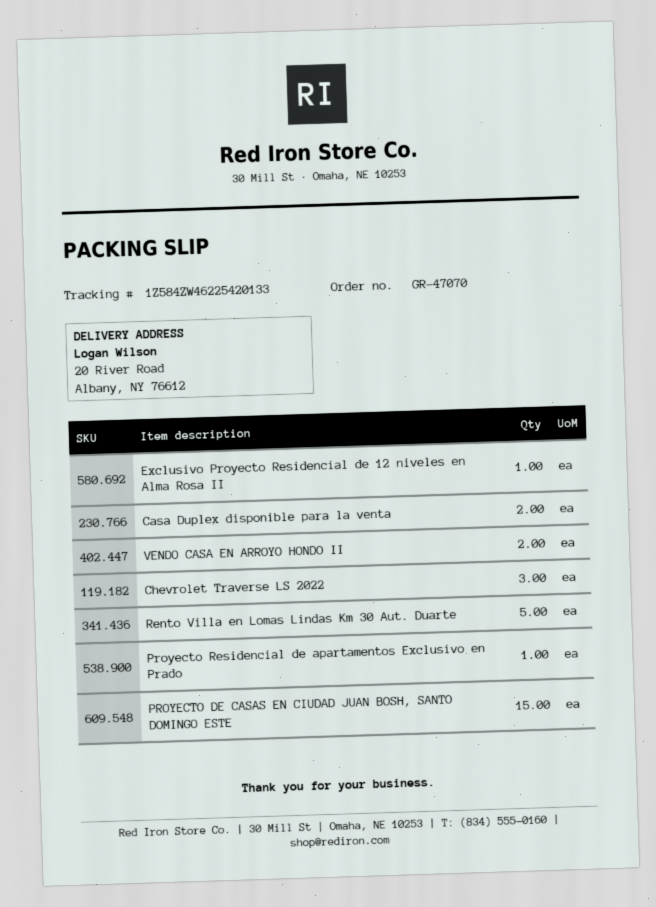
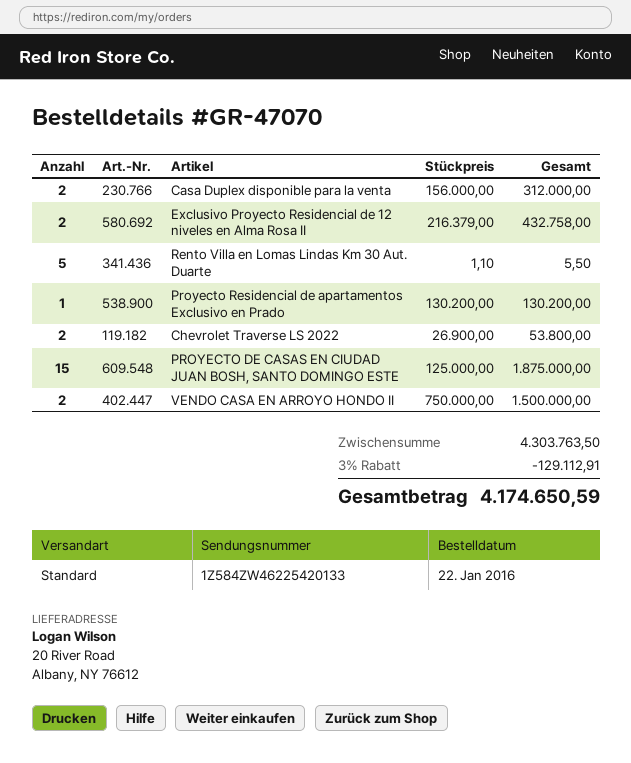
Exclusivo Proyecto Residencial de 12 niveles en Alma Rosa II: 1 -> 2
Chevrolet Traverse LS 2022: 3 -> 2

